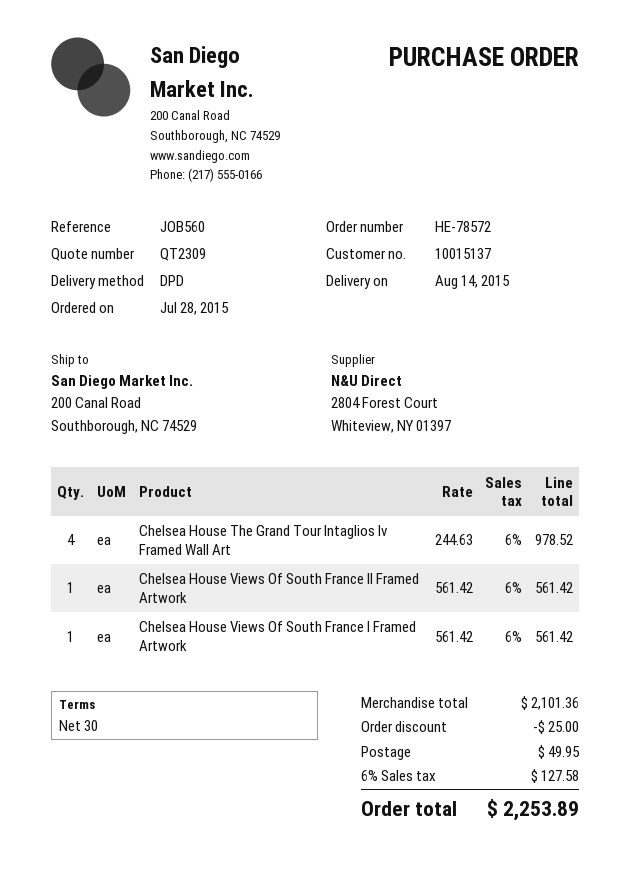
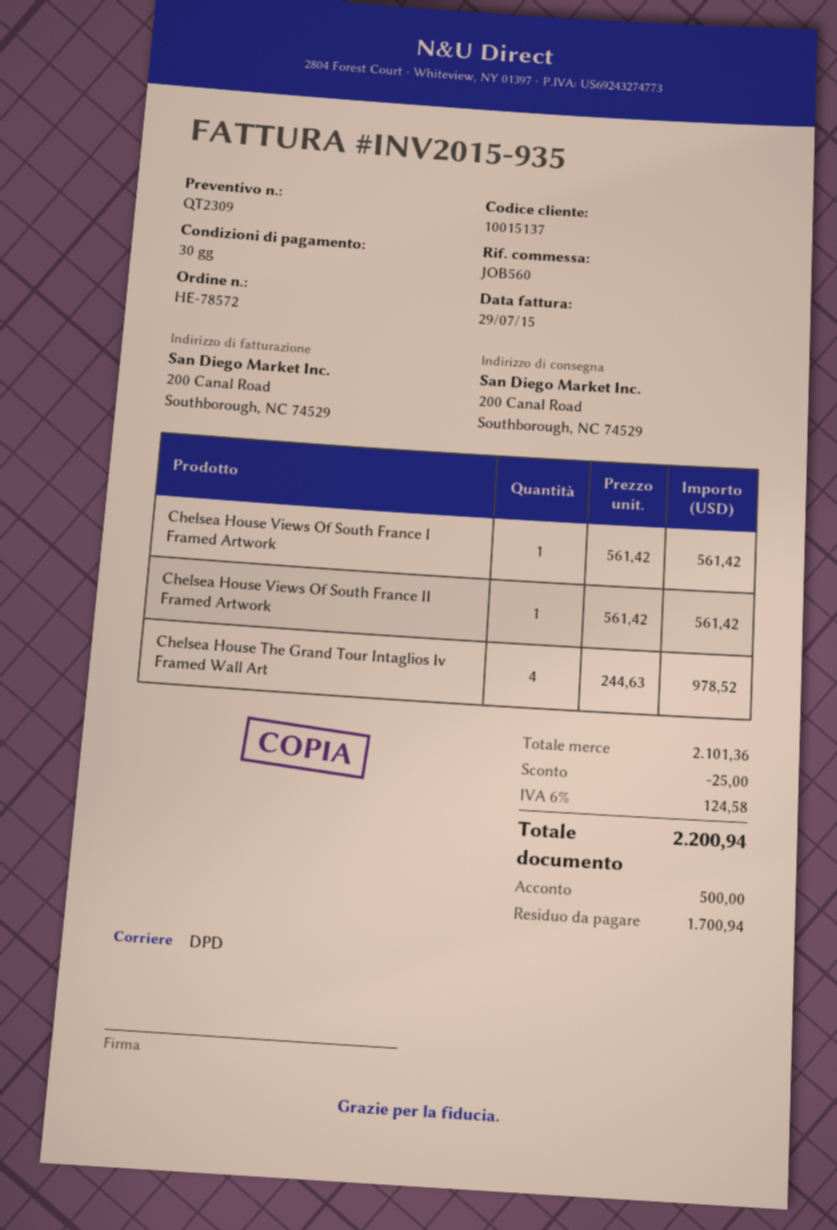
shipping: 49.95 -> none
tax: 6% = 127.58 -> 6% = 124.58
total: 2253.89 -> 2200.94

